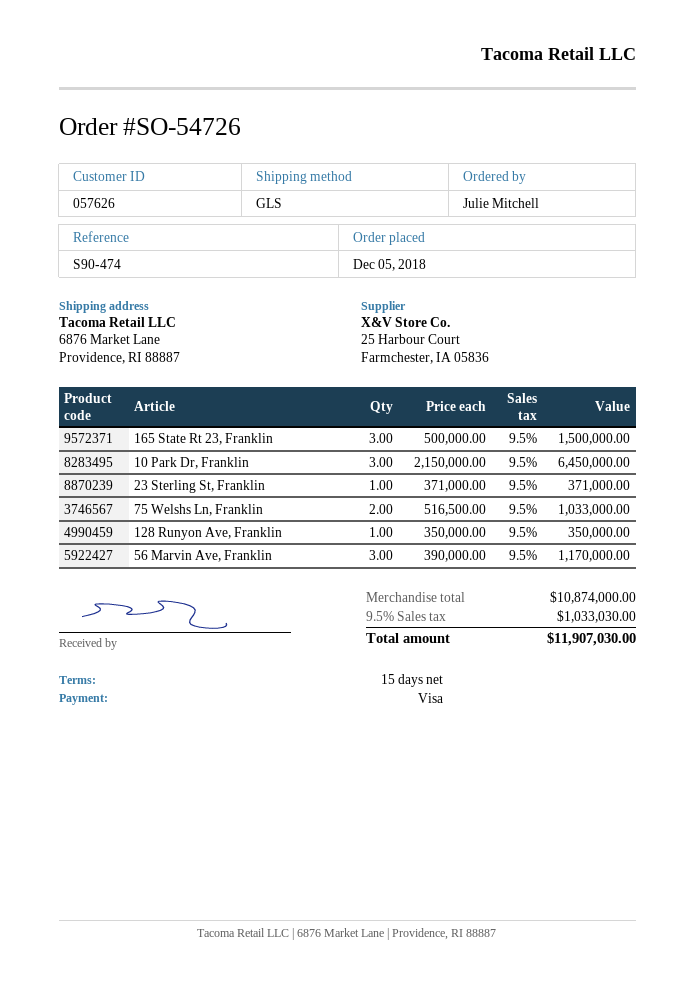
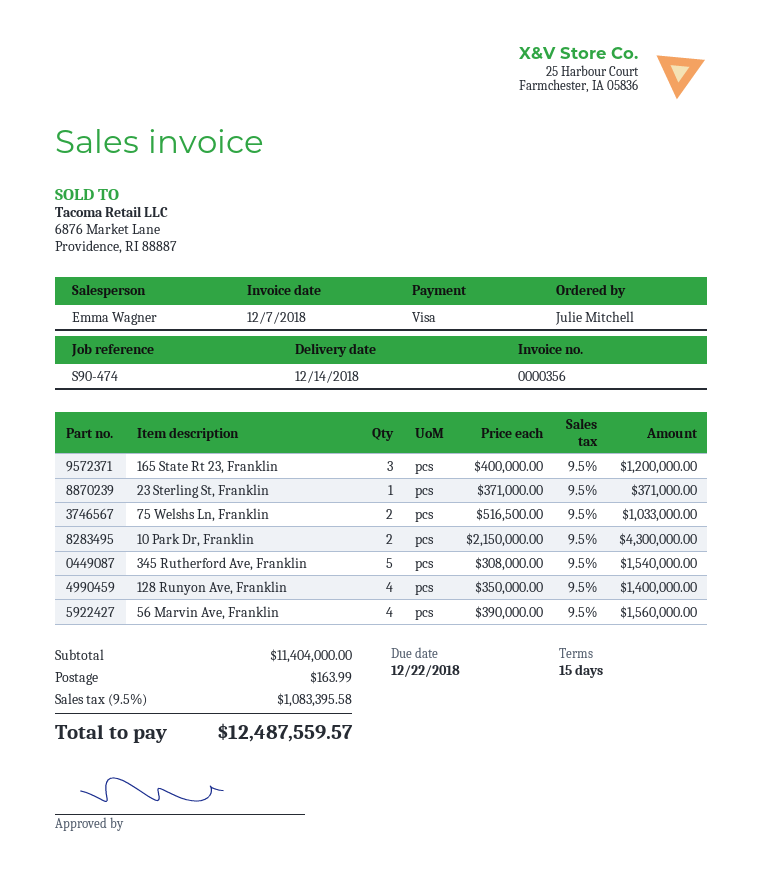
165 State Rt 23, Franklin: 3 x 500000.00 = 1500000.00 -> 3 x 400000.00 = 1200000.00
10 Park Dr, Franklin: 3 x 2150000.00 = 6450000.00 -> 2 x 2150000.00 = 4300000.00
128 Runyon Ave, Franklin: 1 x 350000.00 = 350000.00 -> 4 x 350000.00 = 1400000.00
56 Marvin Ave, Franklin: 3 x 390000.00 = 1170000.00 -> 4 x 390000.00 = 1560000.00
345 Rutherford Ave, Franklin: none -> 5 x 308000.00 = 1540000.00
subtotal: 10874000.00 -> 11404000.00
shipping: none -> 163.99
tax: 9.5% = 1033030.00 -> 9.5% = 1083395.58
total: 11907030.00 -> 12487559.57

